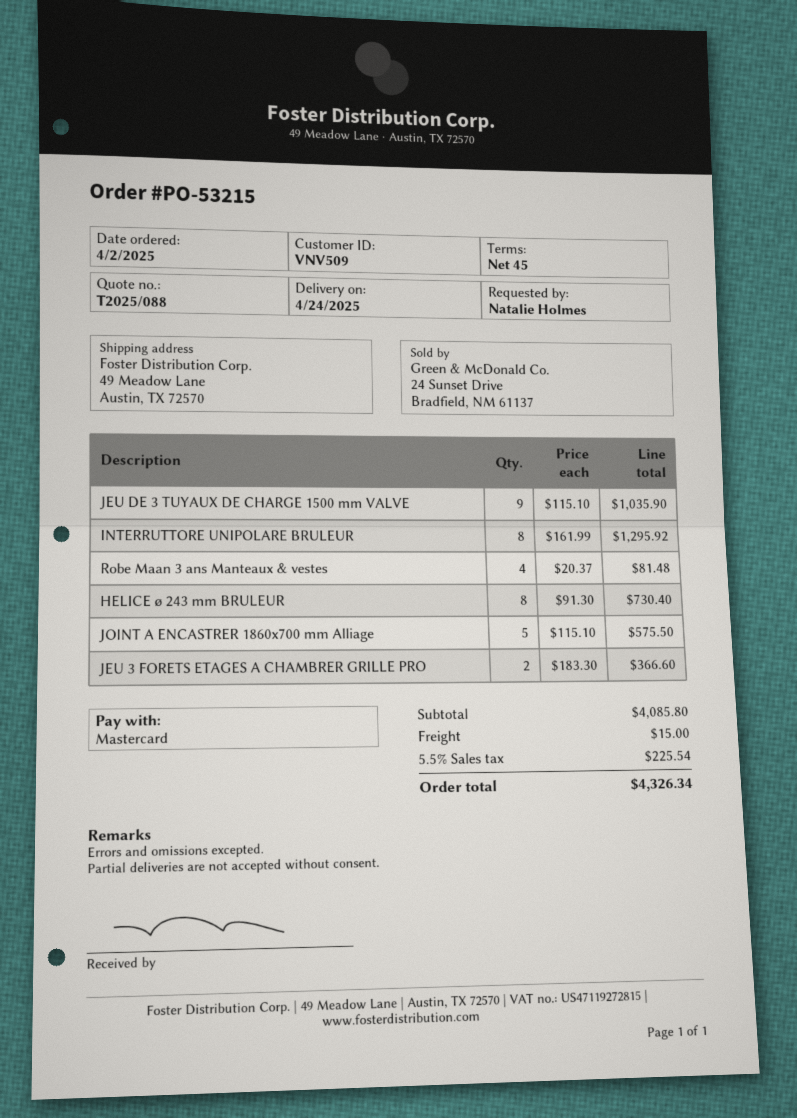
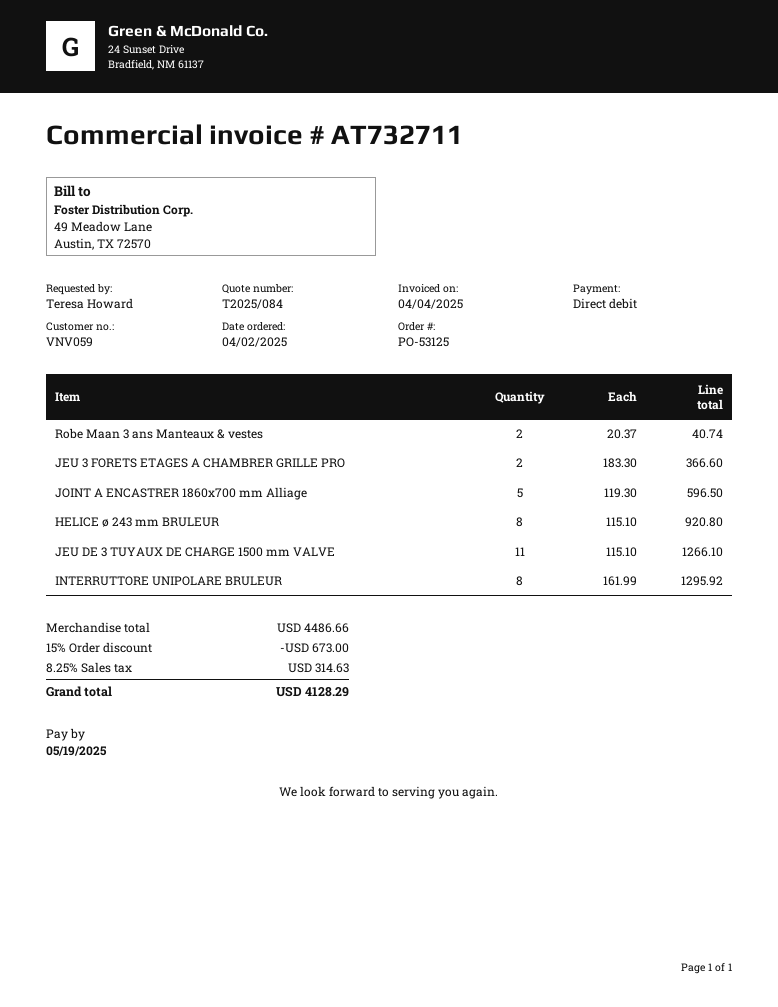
quote number: T2025/088 -> T2025/084
order number: PO-53215 -> PO-53125
customer number: VNV509 -> VNV059
ordered by: Natalie Holmes -> Teresa Howard
payment method: Mastercard -> direct debit
JEU DE 3 TUYAUX DE CHARGE 1500 mm VALVE: 9 x 115.10 = 1035.90 -> 11 x 115.10 = 1266.10
Robe Maan 3 ans Manteaux & vestes: 4 x 20.37 = 81.48 -> 2 x 20.37 = 40.74
HELICE ø 243 mm BRULEUR: 8 x 91.30 = 730.40 -> 8 x 115.10 = 920.80
JOINT A ENCASTRER 1860x700 mm Alliage: 5 x 115.10 = 575.50 -> 5 x 119.30 = 596.50
subtotal: 4085.80 -> 4486.66
discount: none -> 15% = 673.00
shipping: 15.00 -> none
tax: 5.5% = 225.54 -> 8.25% = 314.63
total: 4326.34 -> 4128.29

